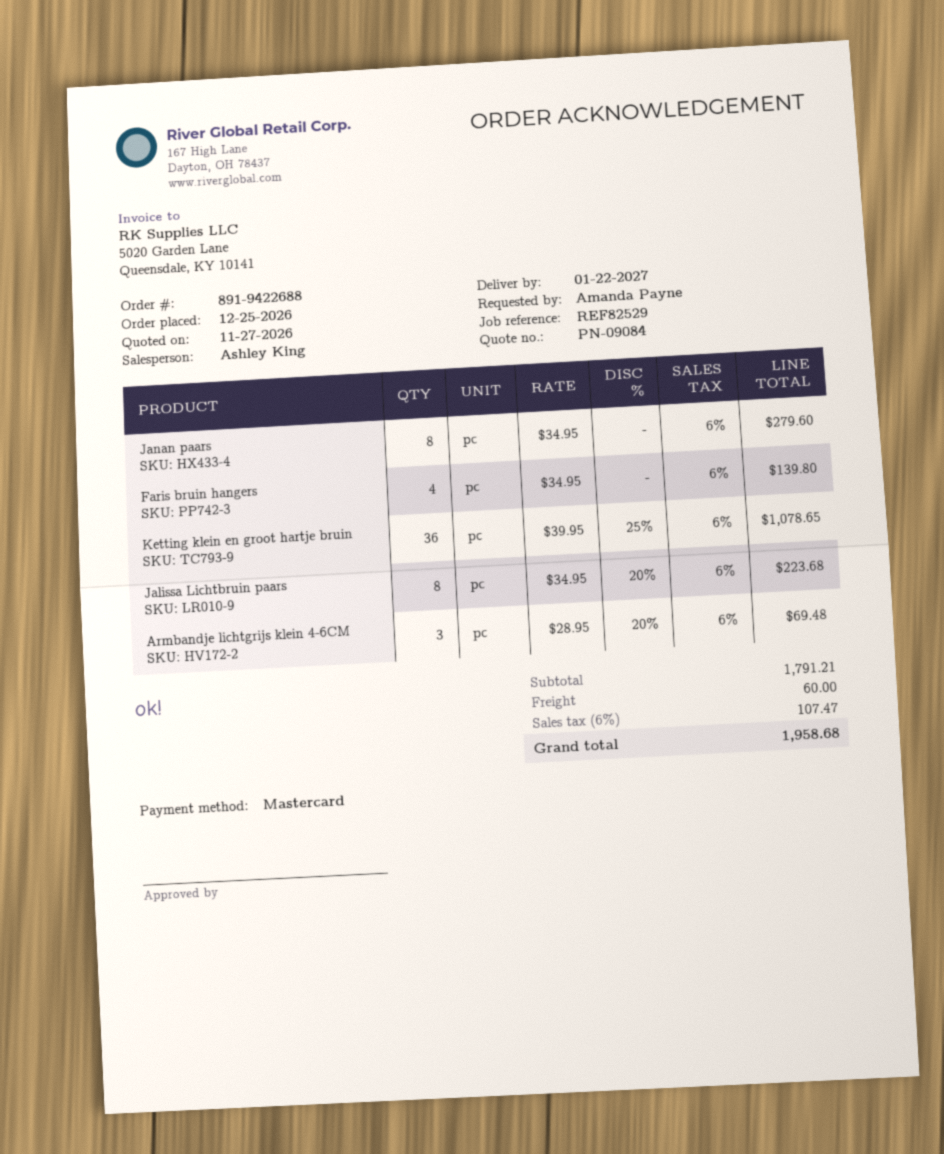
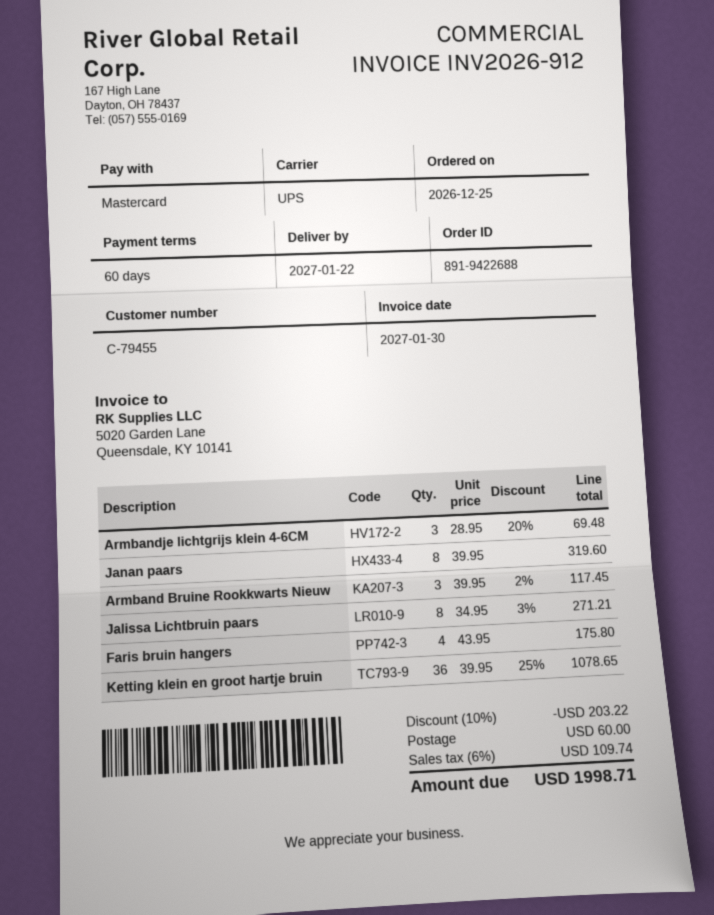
Janan paars: 8 x 34.95 = 279.60 -> 8 x 39.95 = 319.60
Faris bruin hangers: 4 x 34.95 = 139.80 -> 4 x 43.95 = 175.80
Jalissa Lichtbruin paars: 8 x 34.95 - 20% = 223.68 -> 8 x 34.95 - 3% = 271.21
Armband Bruine Rookkwarts Nieuw: none -> 3 x 39.95 - 2% = 117.45
discount: none -> 10% = 203.22
tax: 6% = 107.47 -> 6% = 109.74
total: 1958.68 -> 1998.71

